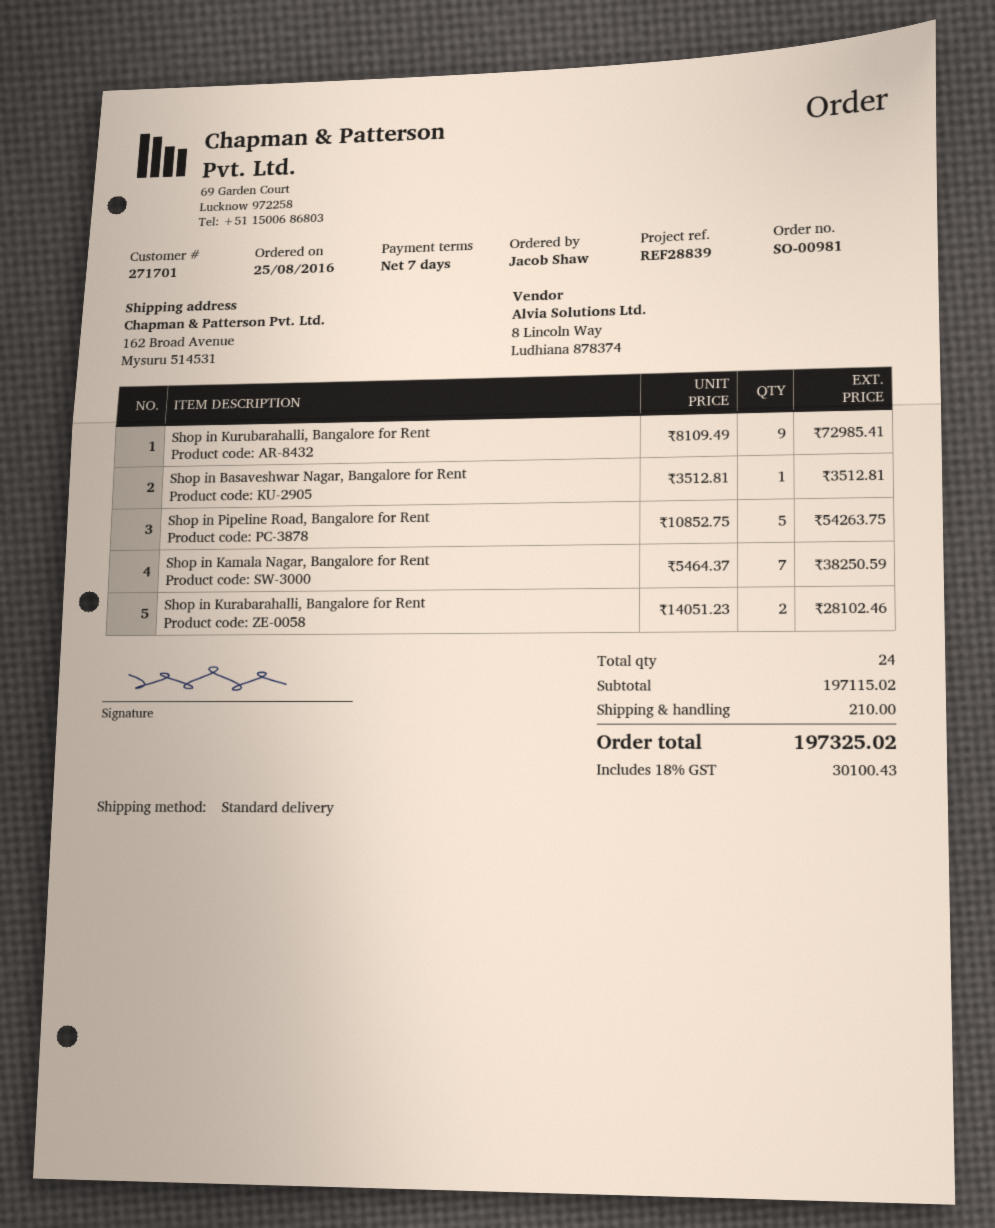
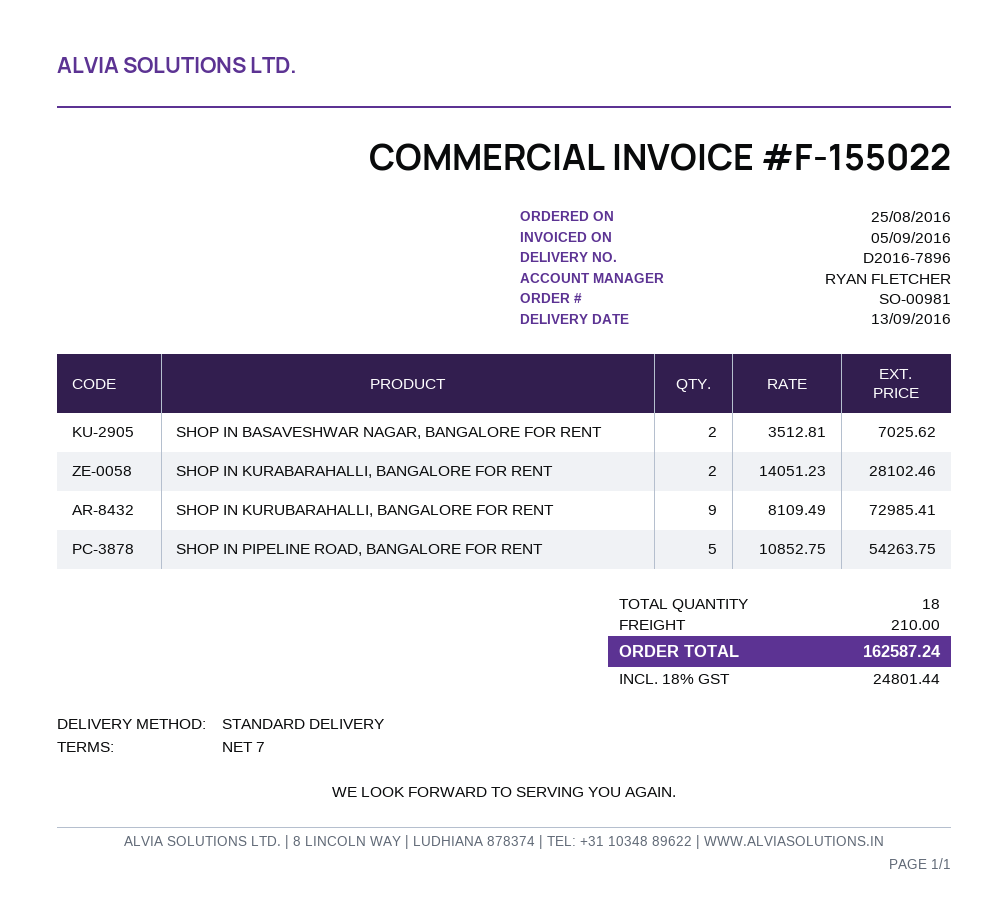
Shop in Basaveshwar Nagar, Bangalore for Rent: 1 x 3512.81 = 3512.81 -> 2 x 3512.81 = 7025.62
Shop in Kamala Nagar, Bangalore for Rent: 7 x 5464.37 = 38250.59 -> none
total quantity: 24 -> 18
tax: 18% = 30100.43 -> 18% = 24801.44
total: 197325.02 -> 162587.24

